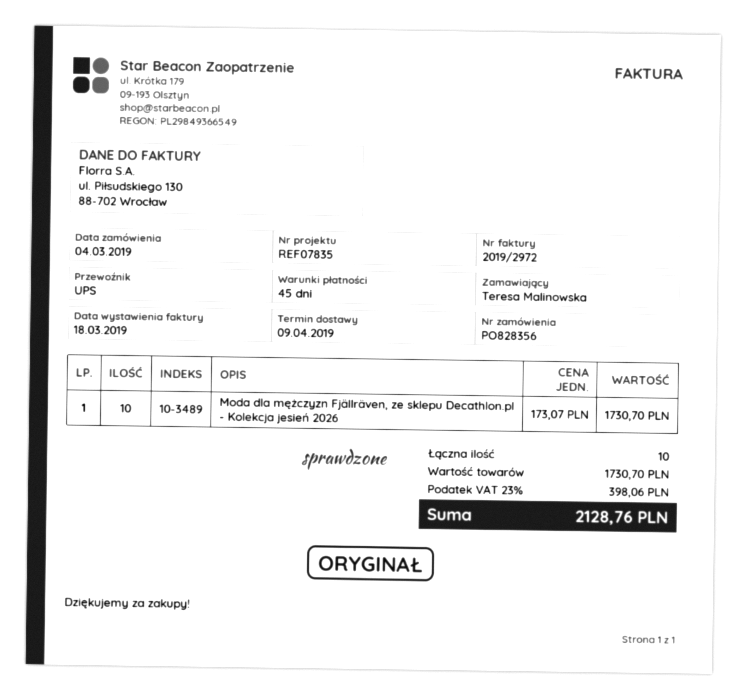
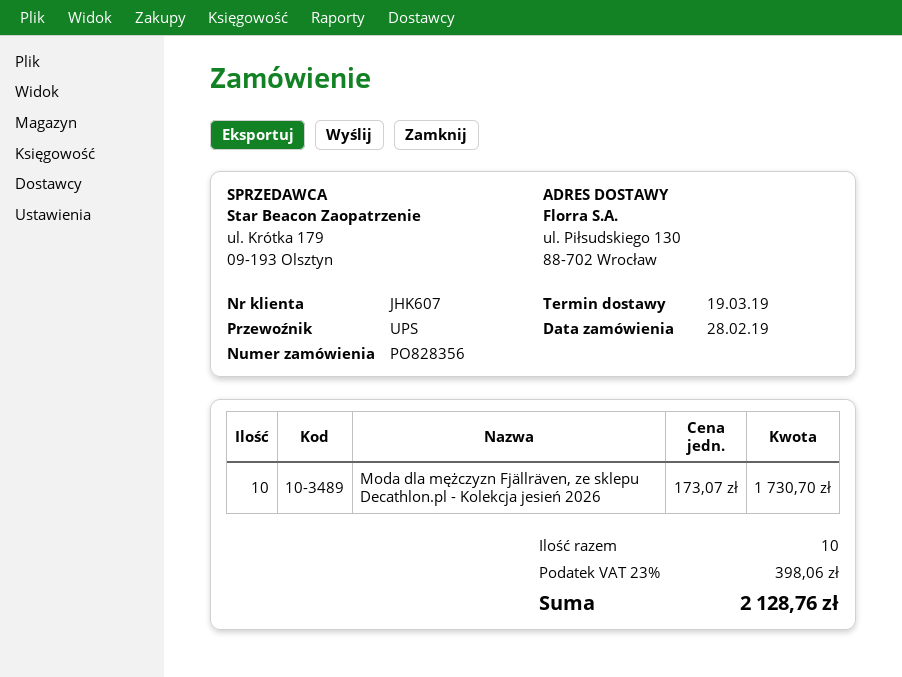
order date: 2019-03-04 -> 2019-02-28
delivery date: 2019-04-09 -> 2019-03-19

